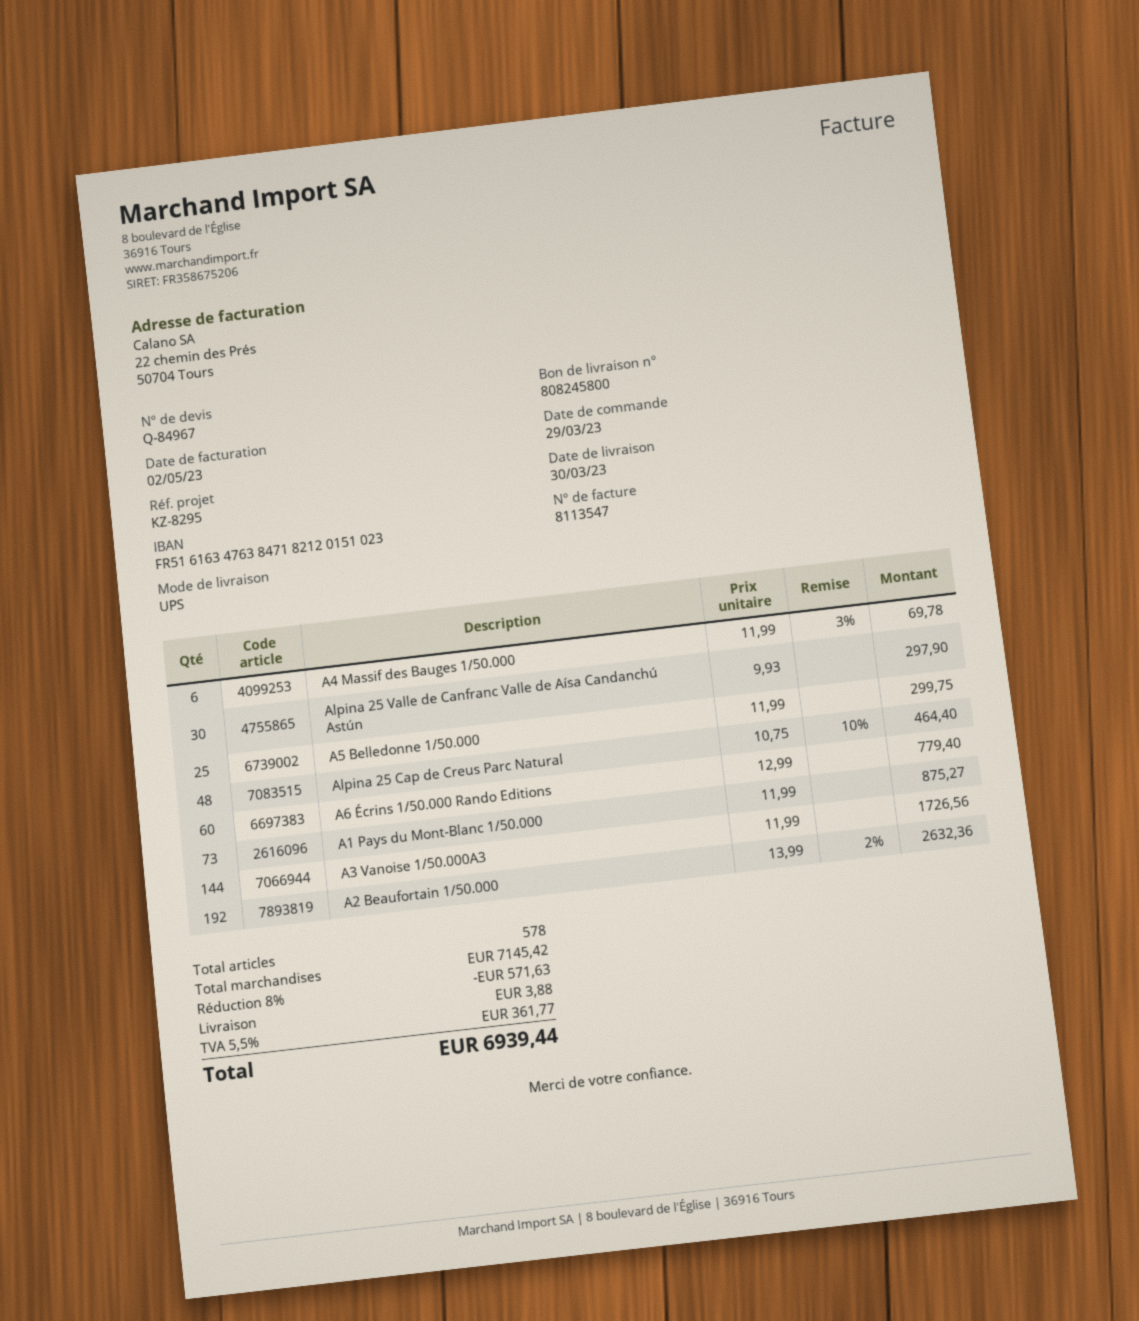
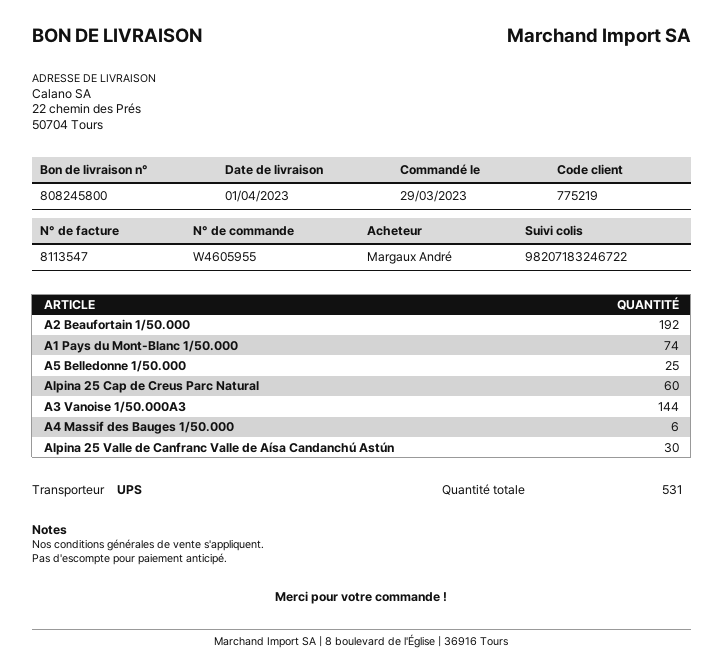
delivery date: 2023-03-30 -> 2023-04-01
Alpina 25 Cap de Creus Parc Natural: 48 -> 60
A6 Écrins 1/50.000 Rando Editions: 60 -> none
A1 Pays du Mont-Blanc 1/50.000: 73 -> 74
total quantity: 578 -> 531

